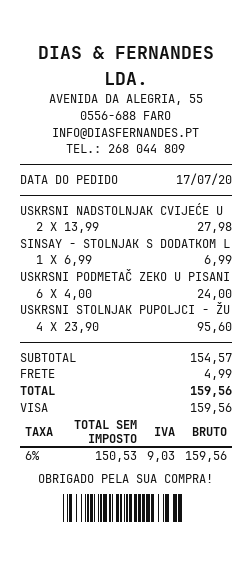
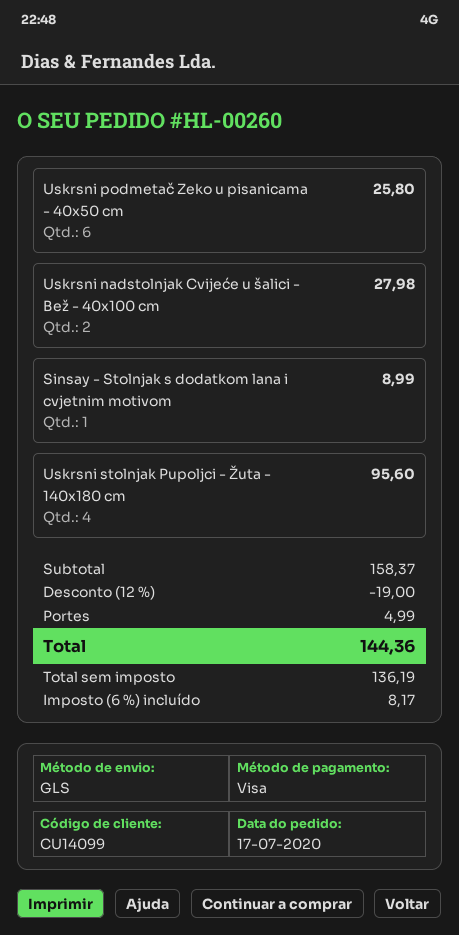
SINSAY - STOLNJAK S DODATKOM L: 1 for 6.99 -> 1 for 8.99
USKRSNI PODMETAČ ZEKO U PISANI: 6 for 24.00 -> 6 for 25.80
subtotal: 154.57 -> 158.37
discount: none -> 12% = 19.00
net: 150.53 -> 136.19
tax: 6% = 9.03 -> 6% = 8.17
total: 159.56 -> 144.36

